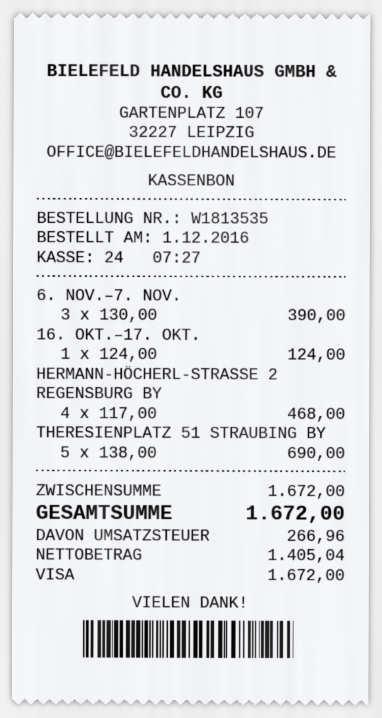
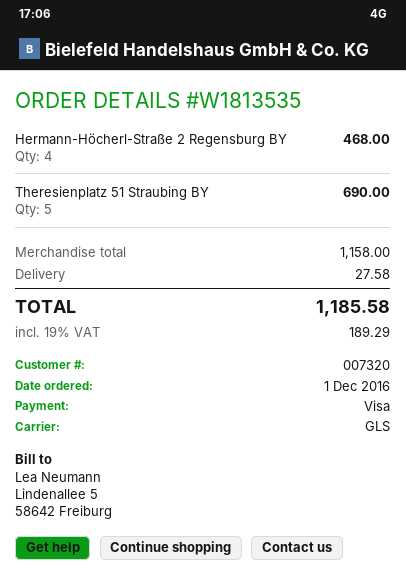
6. NOV.–7. NOV.: 3 for 390.00 -> none
16. OKT.–17. OKT.: 1 for 124.00 -> none
subtotal: 1672.00 -> 1158.00
shipping: none -> 27.58
tax: 266.96 -> 189.29
total: 1672.00 -> 1185.58

